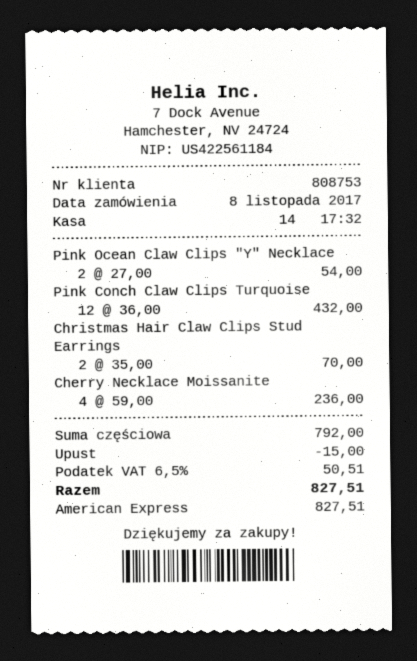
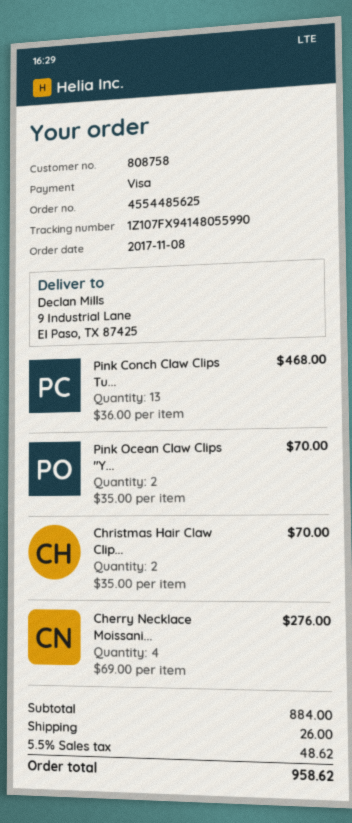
customer number: 808753 -> 808758
payment method: American Express -> Visa
Pink Ocean Claw Clips "Y" Necklace: 2 x 27.00 = 54.00 -> 2 x 35.00 = 70.00
Pink Conch Claw Clips Turquoise: 12 x 36.00 = 432.00 -> 13 x 36.00 = 468.00
Cherry Necklace Moissanite: 4 x 59.00 = 236.00 -> 4 x 69.00 = 276.00
subtotal: 792.00 -> 884.00
discount: 15.00 -> none
shipping: none -> 26.00
tax: 6.5% = 50.51 -> 5.5% = 48.62
total: 827.51 -> 958.62

